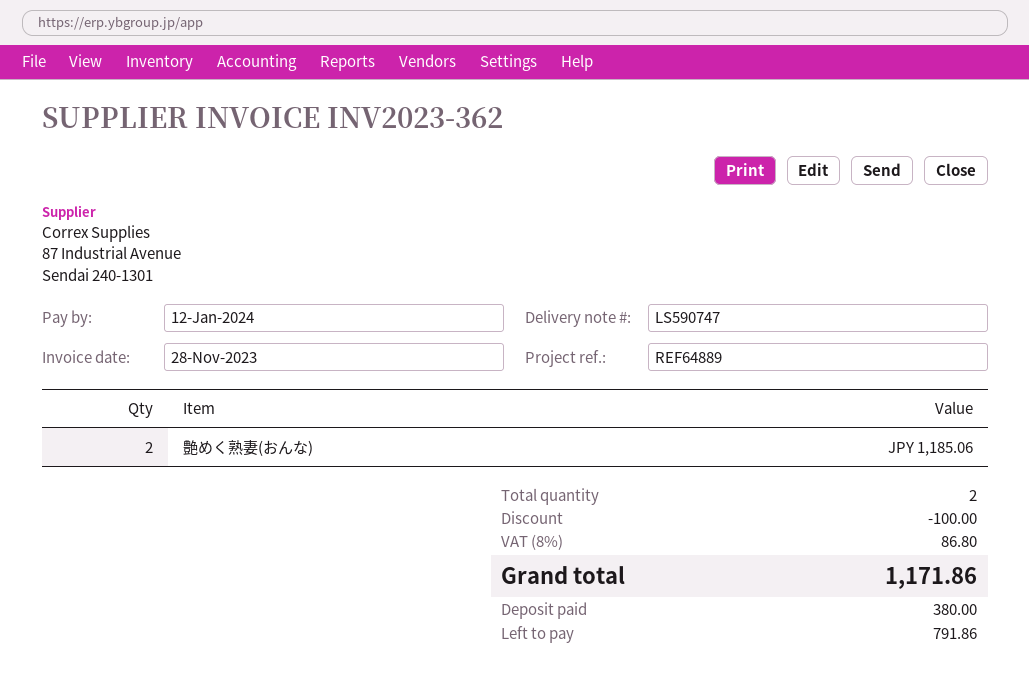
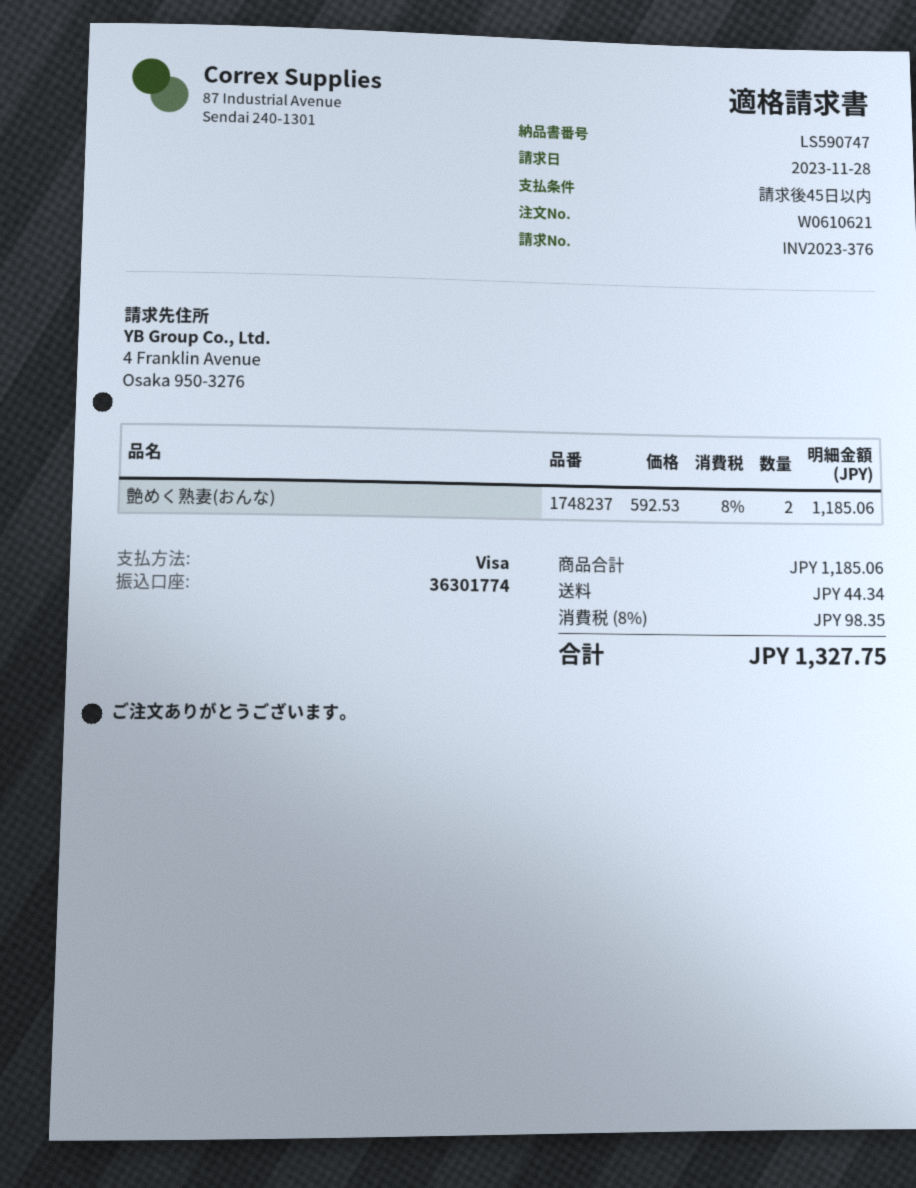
invoice number: INV2023-362 -> INV2023-376
discount: 100.00 -> none
shipping: none -> 44.34
tax: 8% = 86.80 -> 8% = 98.35
total: 1171.86 -> 1327.75

